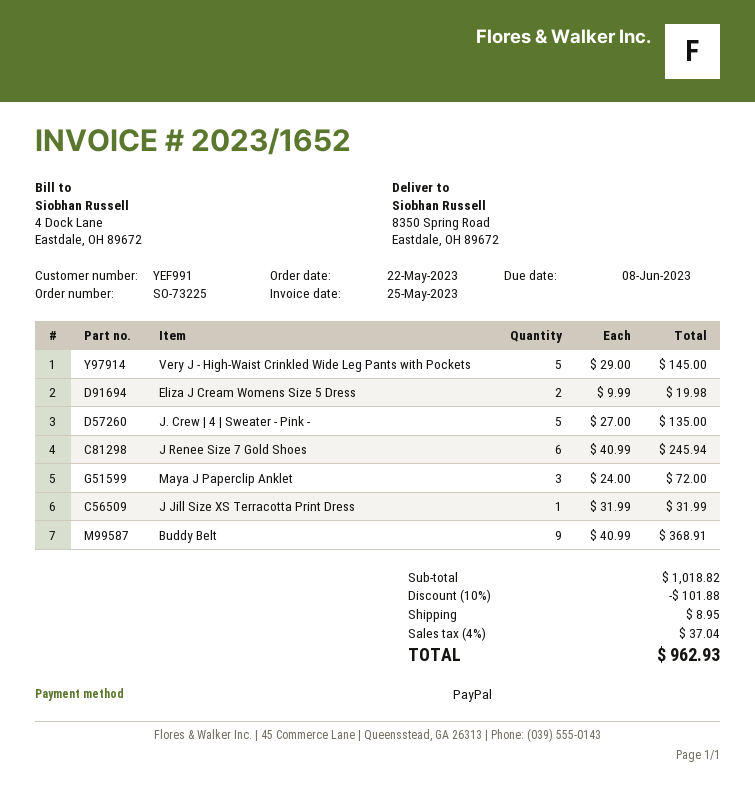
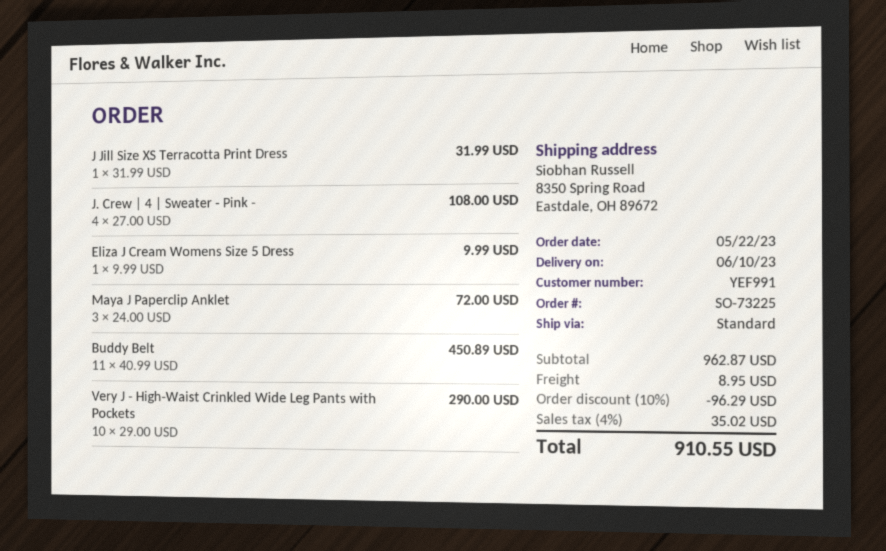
Very J - High-Waist Crinkled Wide Leg Pants with Pockets: 5 x 29.00 = 145.00 -> 10 x 29.00 = 290.00
Eliza J Cream Womens Size 5 Dress: 2 x 9.99 = 19.98 -> 1 x 9.99 = 9.99
J. Crew | 4 | Sweater - Pink -: 5 x 27.00 = 135.00 -> 4 x 27.00 = 108.00
J Renee Size 7 Gold Shoes: 6 x 40.99 = 245.94 -> none
Buddy Belt: 9 x 40.99 = 368.91 -> 11 x 40.99 = 450.89
subtotal: 1018.82 -> 962.87
discount: 10% = 101.88 -> 10% = 96.29
tax: 4% = 37.04 -> 4% = 35.02
total: 962.93 -> 910.55

